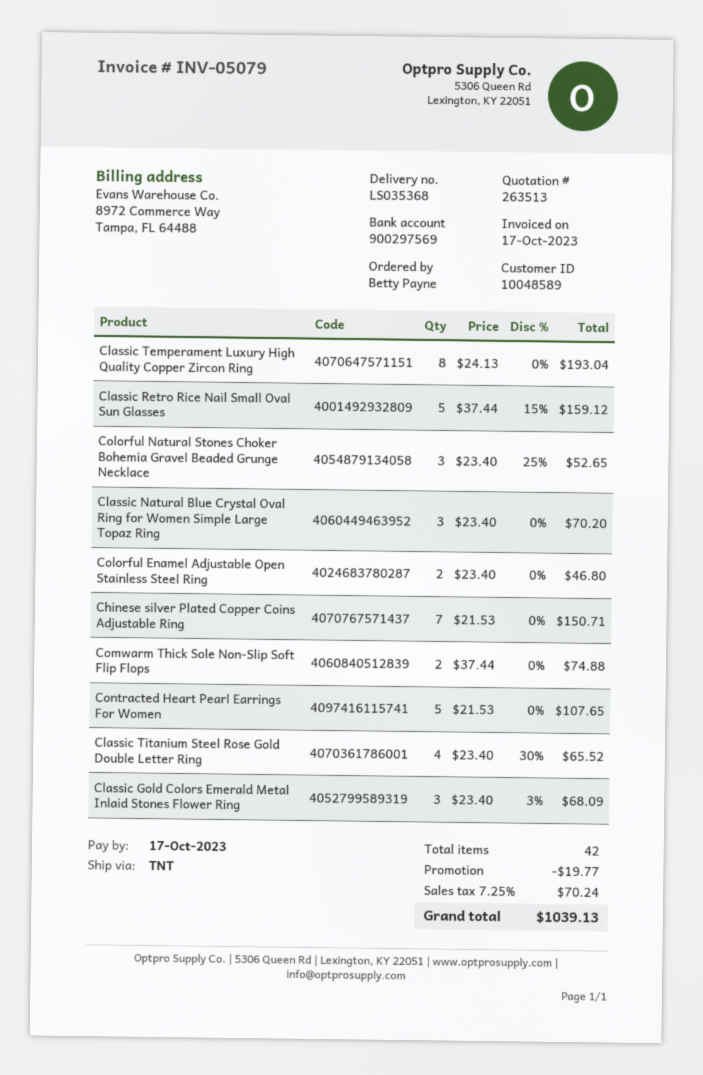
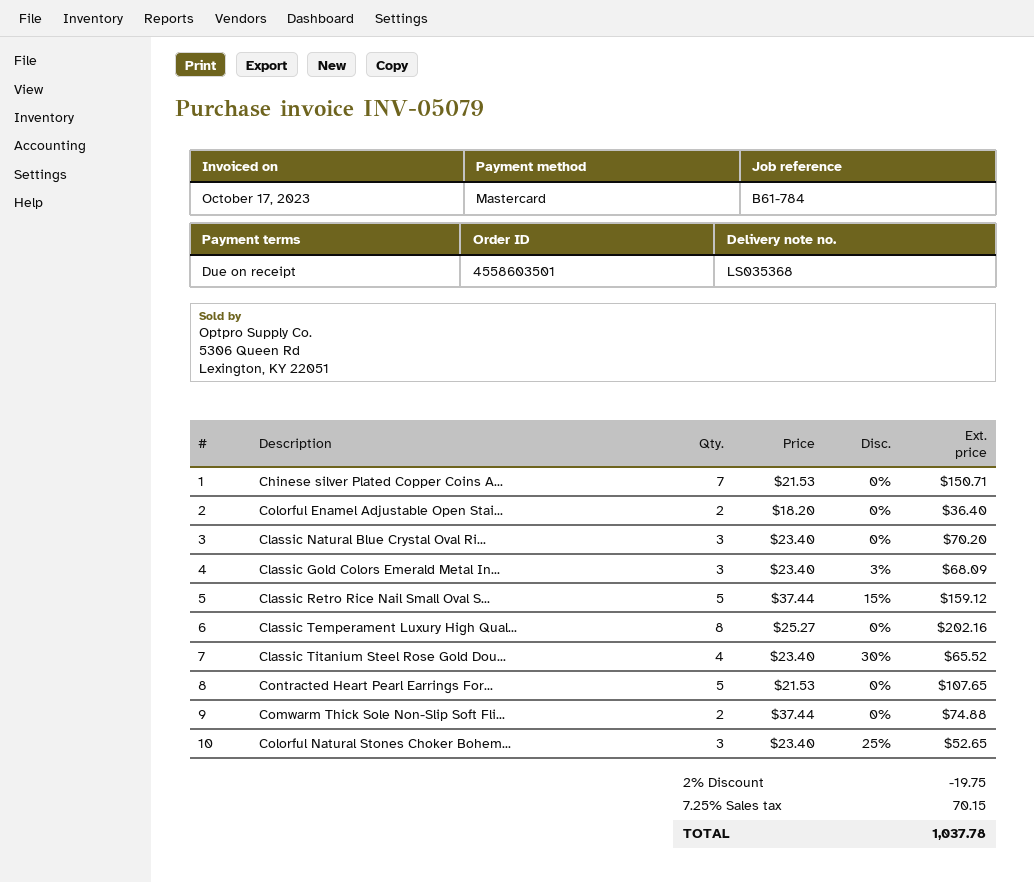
Classic Temperament Luxury High Quality Copper Zircon Ring: 8 x 24.13 = 193.04 -> 8 x 25.27 = 202.16
Colorful Enamel Adjustable Open Stainless Steel Ring: 2 x 23.40 = 46.80 -> 2 x 18.20 = 36.40
discount: 19.77 -> 19.75
tax: 7.25% = 70.24 -> 7.25% = 70.15
total: 1039.13 -> 1037.78

